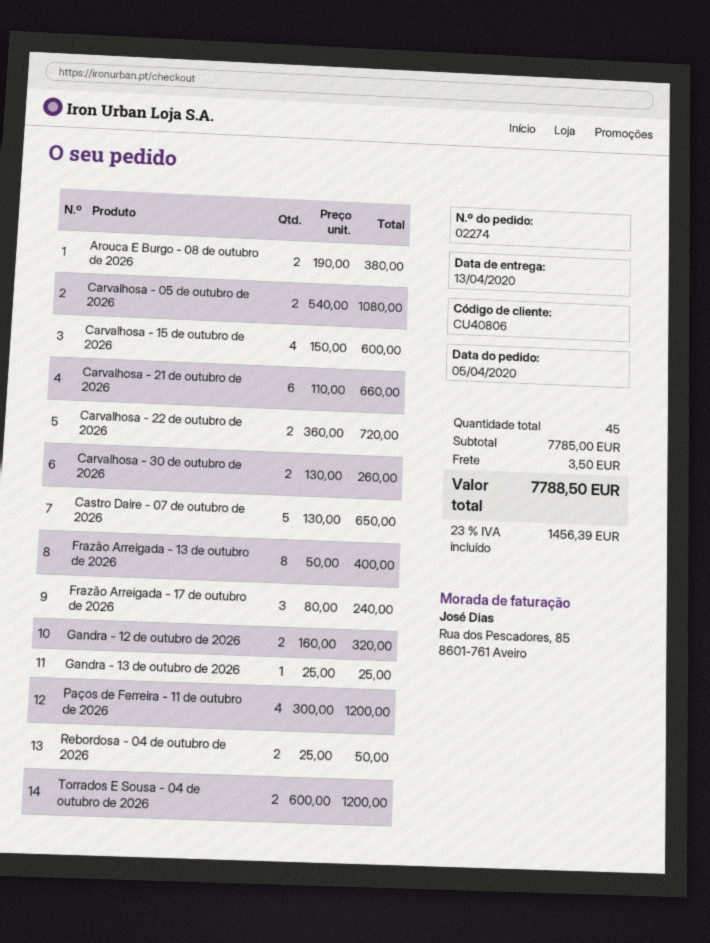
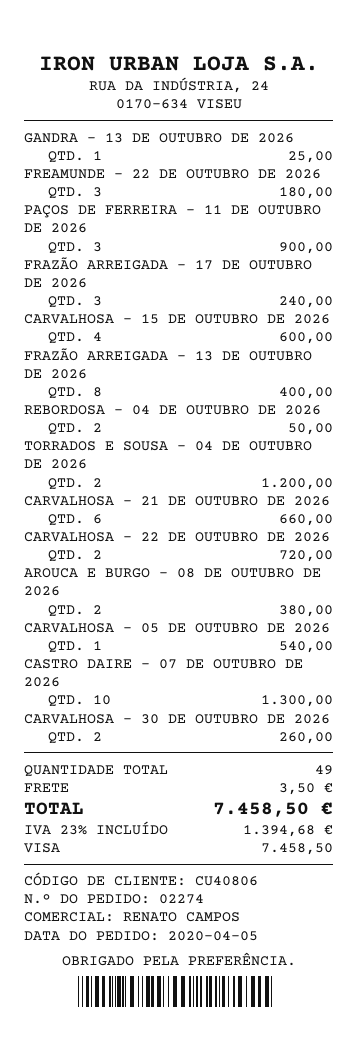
Carvalhosa - 05 de outubro de 2026: 2 for 1080.00 -> 1 for 540.00
Castro Daire - 07 de outubro de 2026: 5 for 650.00 -> 10 for 1300.00
Gandra - 12 de outubro de 2026: 2 for 320.00 -> none
Paços de Ferreira - 11 de outubro de 2026: 4 for 1200.00 -> 3 for 900.00
FREAMUNDE - 22 DE OUTUBRO DE 2026: none -> 3 for 180.00
total quantity: 45 -> 49
tax: 23% = 1456.39 -> 23% = 1394.68
total: 7788.50 -> 7458.50

